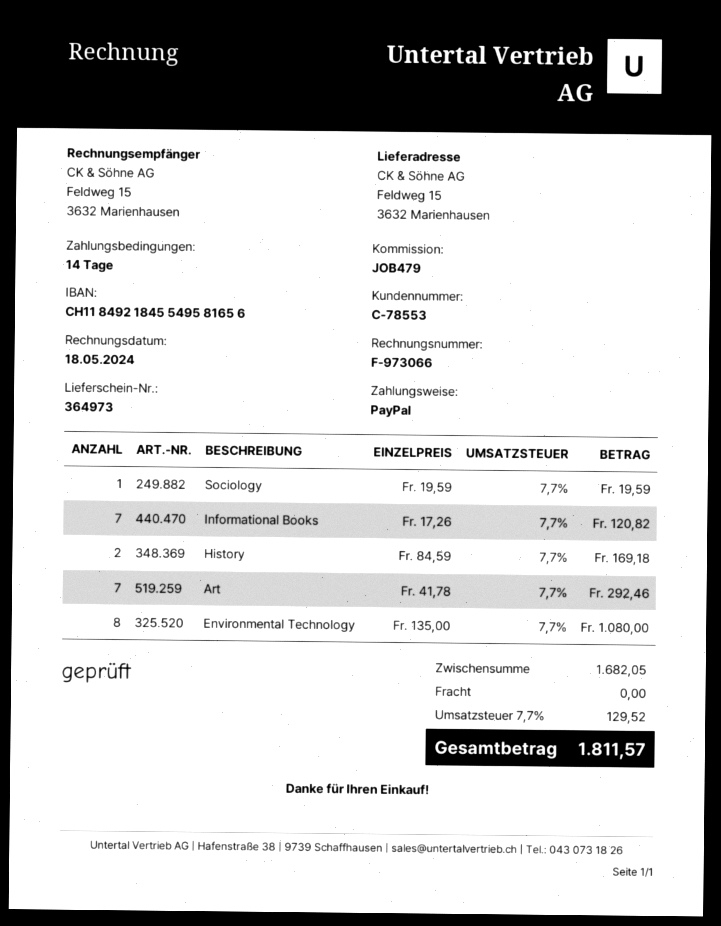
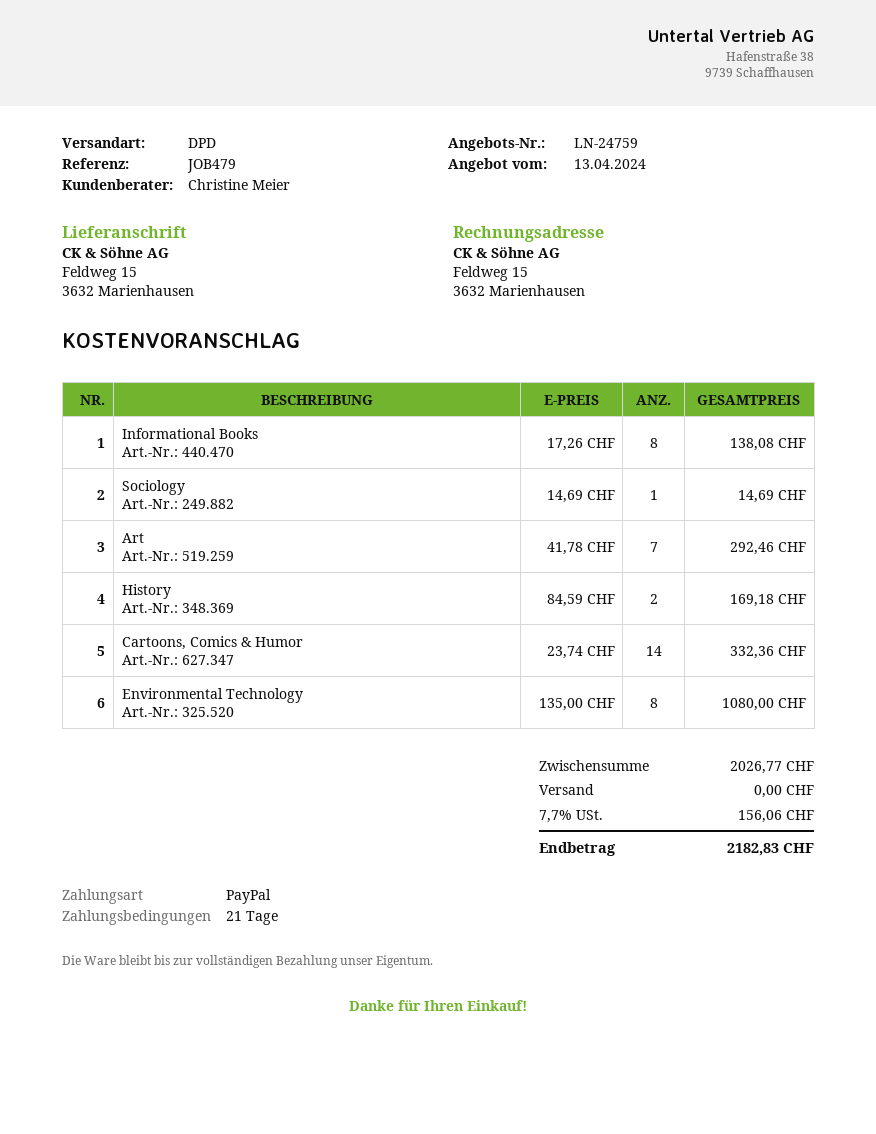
payment terms: 14 days -> 21 days
Sociology: 1 x 19.59 = 19.59 -> 1 x 14.69 = 14.69
Informational Books: 7 x 17.26 = 120.82 -> 8 x 17.26 = 138.08
Cartoons, Comics & Humor: none -> 14 x 23.74 = 332.36
subtotal: 1682.05 -> 2026.77
tax: 7.7% = 129.52 -> 7.7% = 156.06
total: 1811.57 -> 2182.83

